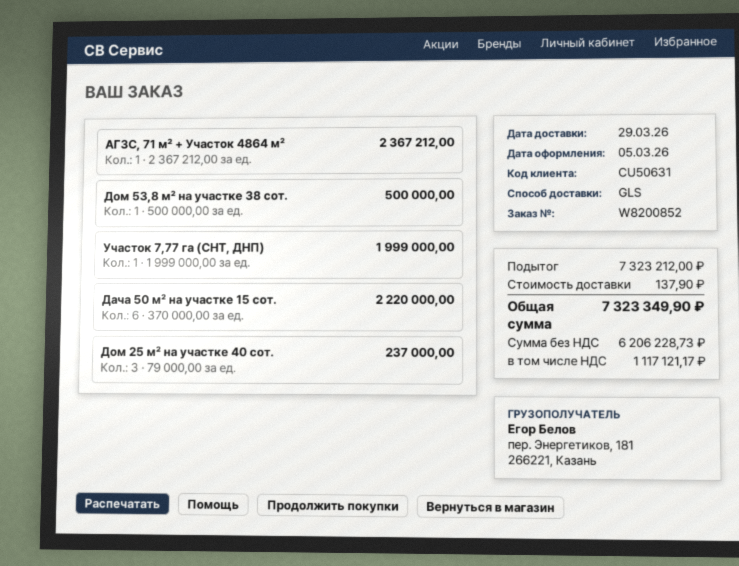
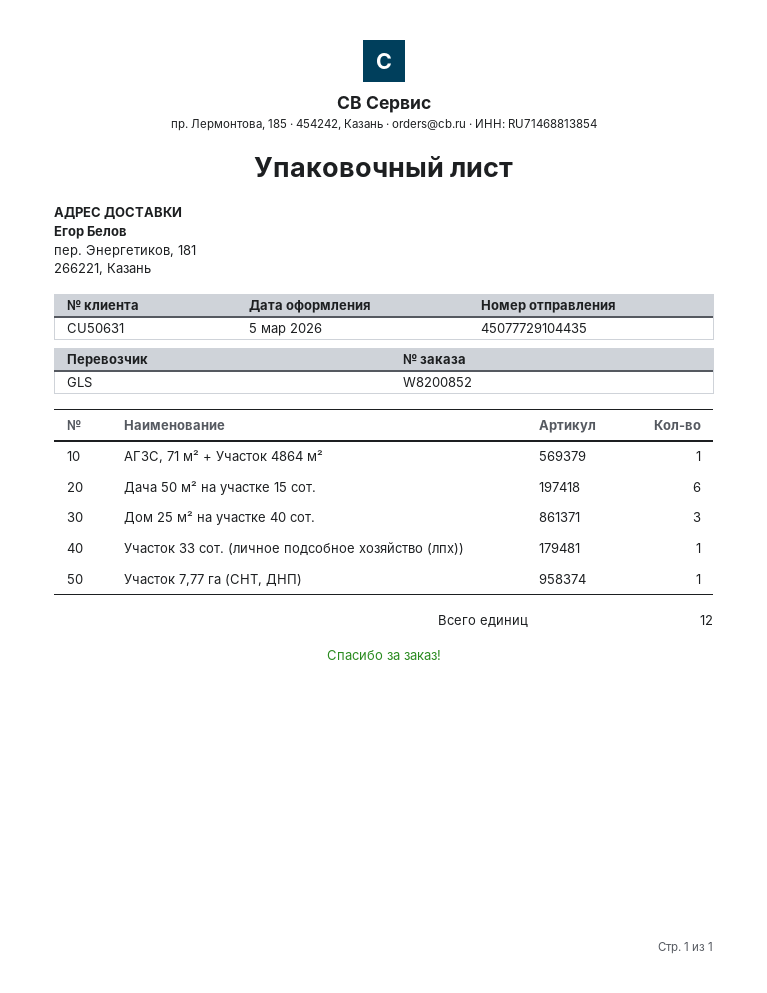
Дом 53,8 м² на участке 38 сот.: 1 -> none
Участок 33 сот. (личное подсобное хозяйство (лпх)): none -> 1

